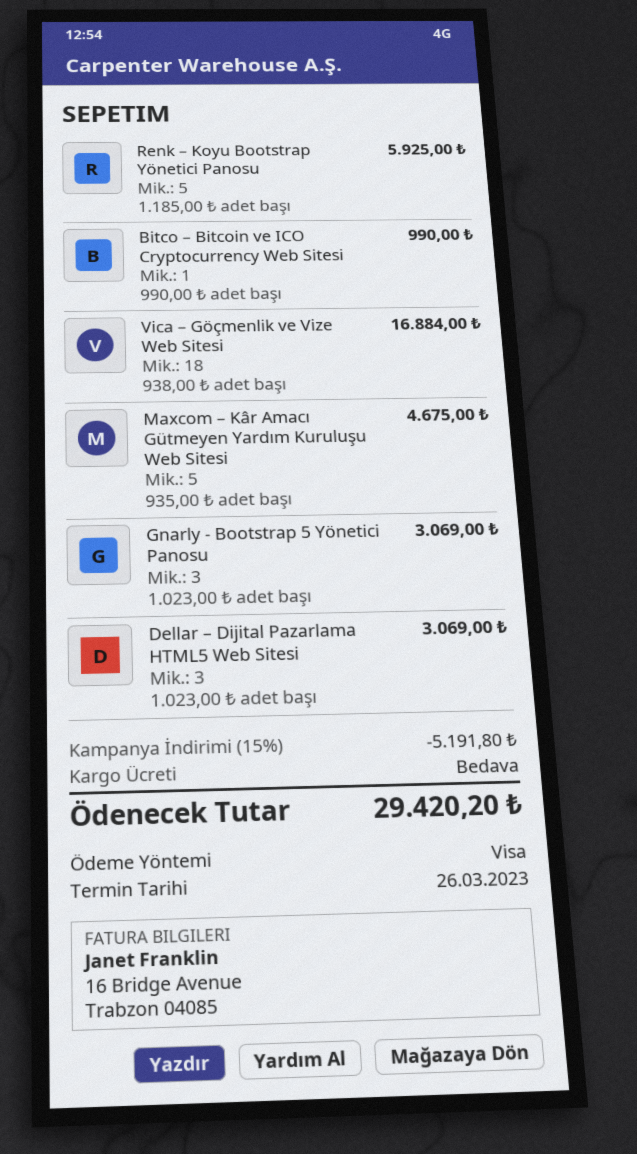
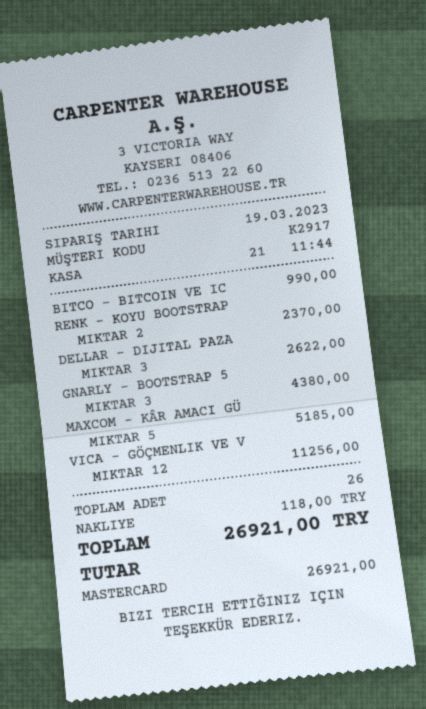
payment method: Visa -> Mastercard
Renk – Koyu Bootstrap Yönetici Panosu: 5 for 5925.00 -> 2 for 2370.00
Vica – Göçmenlik ve Vize Web Sitesi: 18 for 16884.00 -> 12 for 11256.00
Maxcom – Kâr Amacı Gütmeyen Yardım Kuruluşu Web Sitesi: 5 for 4675.00 -> 5 for 5185.00
Gnarly - Bootstrap 5 Yönetici Panosu: 3 for 3069.00 -> 3 for 4380.00
Dellar – Dijital Pazarlama HTML5 Web Sitesi: 3 for 3069.00 -> 3 for 2622.00
discount: 15% = 5191.80 -> none
shipping: 0.00 -> 118.00
total: 29420.20 -> 26921.00

